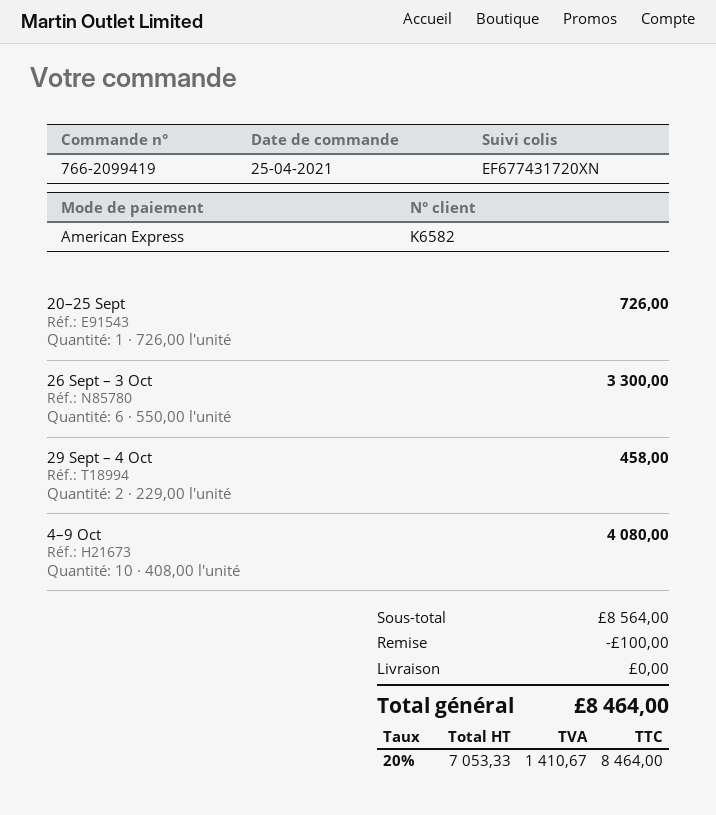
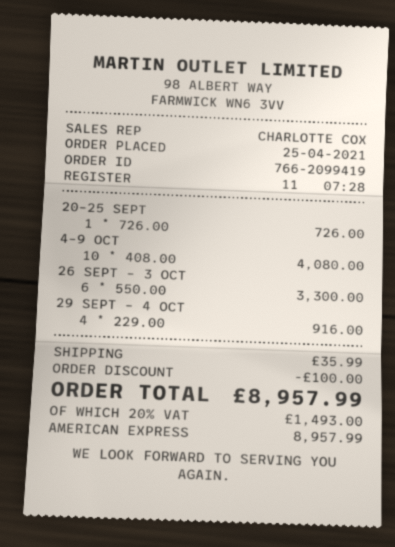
29 Sept – 4 Oct: 2 x 229.00 = 458.00 -> 4 x 229.00 = 916.00
shipping: 0.00 -> 35.99
tax: 20% = 1410.67 -> 20% = 1493.00
total: 8464.00 -> 8957.99

